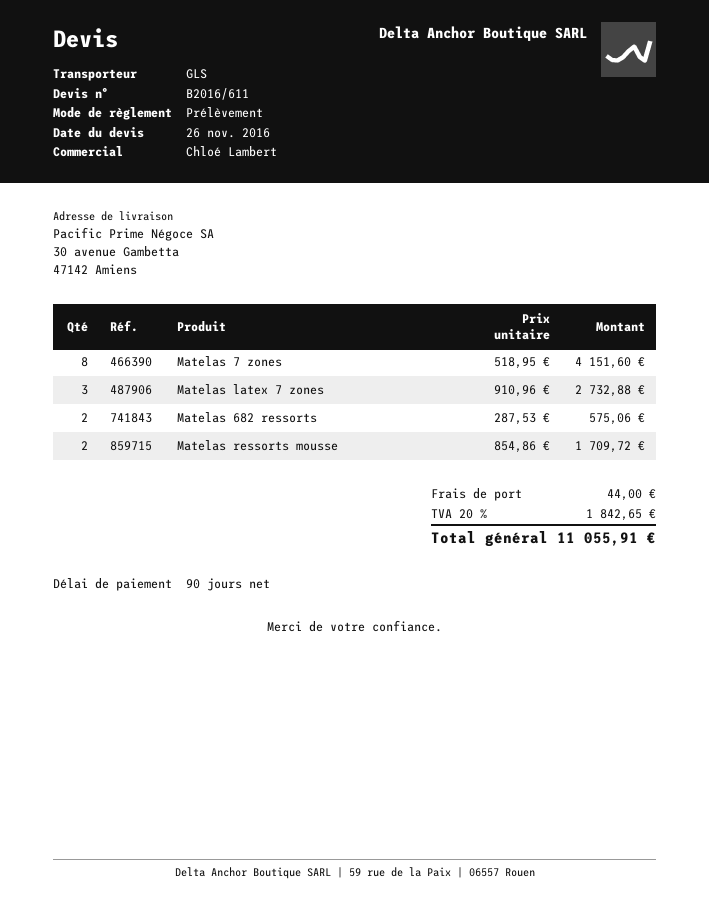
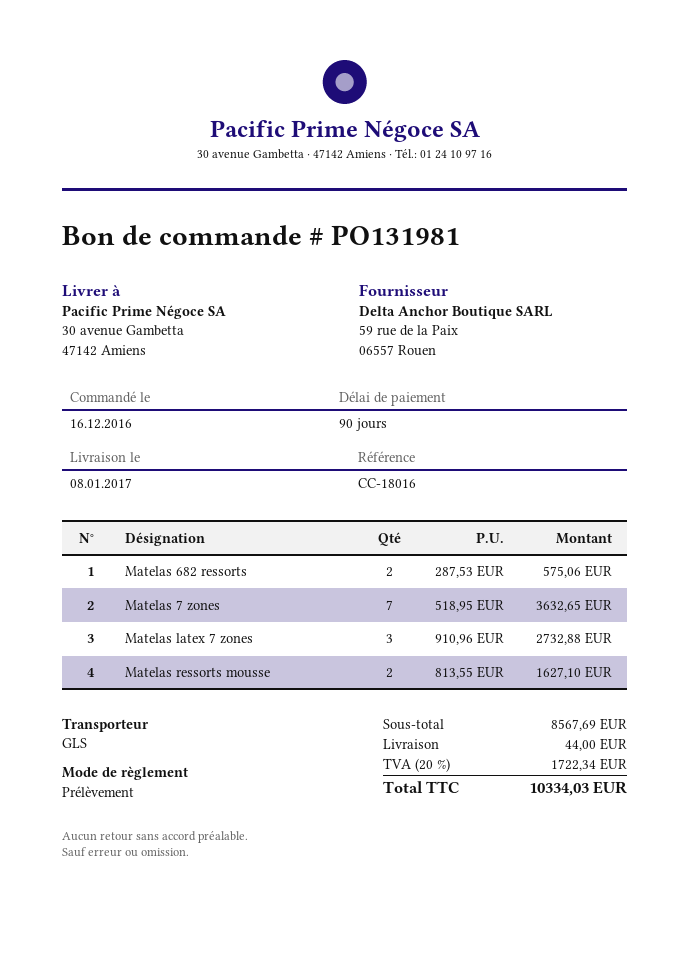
Matelas 7 zones: 8 x 518.95 = 4151.60 -> 7 x 518.95 = 3632.65
Matelas ressorts mousse: 2 x 854.86 = 1709.72 -> 2 x 813.55 = 1627.10
tax: 20% = 1842.65 -> 20% = 1722.34
total: 11055.91 -> 10334.03

